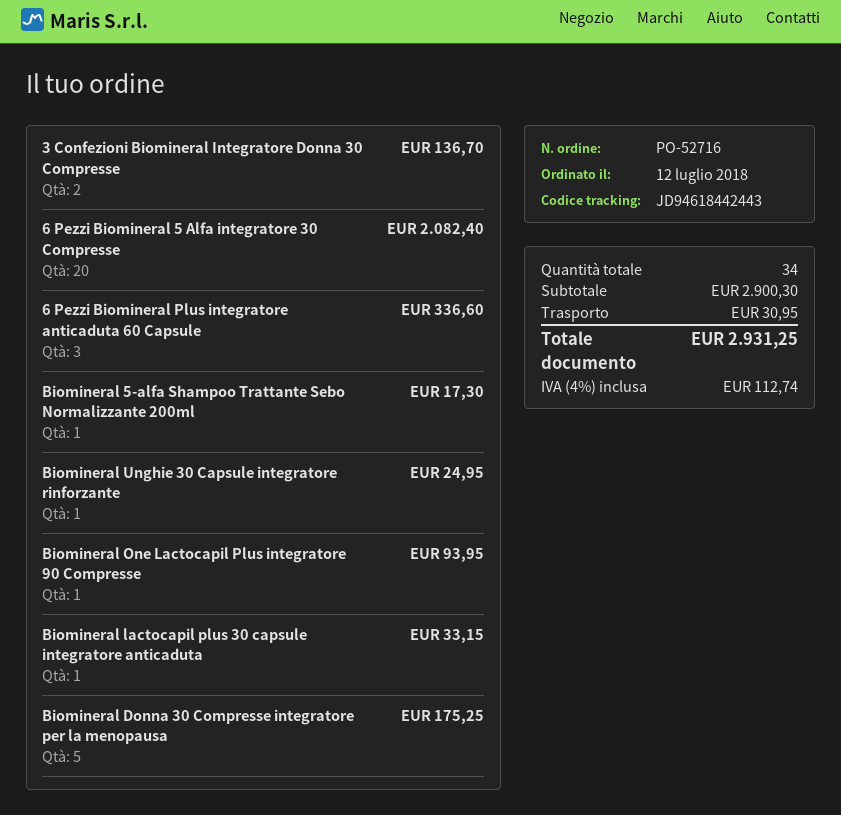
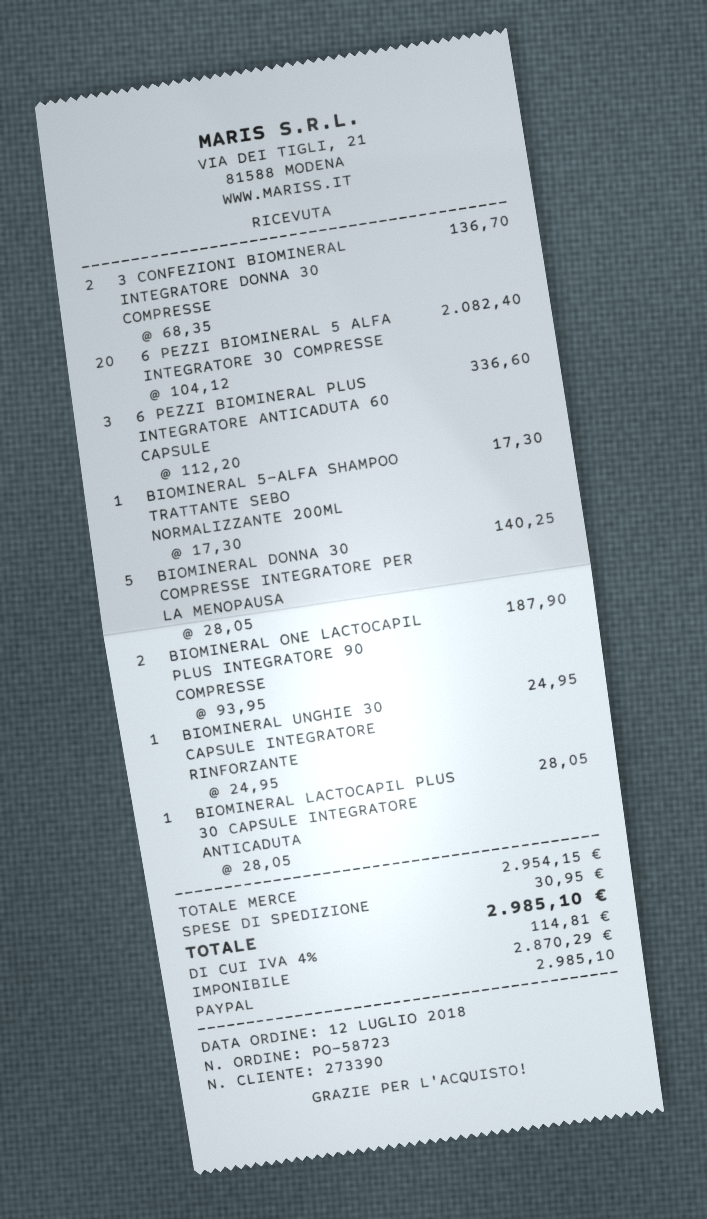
order number: PO-52716 -> PO-58723
Biomineral One Lactocapil Plus integratore 90 Compresse: 1 for 93.95 -> 2 for 187.90
Biomineral lactocapil plus 30 capsule integratore anticaduta: 1 for 33.15 -> 1 for 28.05
Biomineral Donna 30 Compresse integratore per la menopausa: 5 for 175.25 -> 5 for 140.25
subtotal: 2900.30 -> 2954.15
tax: 4% = 112.74 -> 4% = 114.81
total: 2931.25 -> 2985.10

